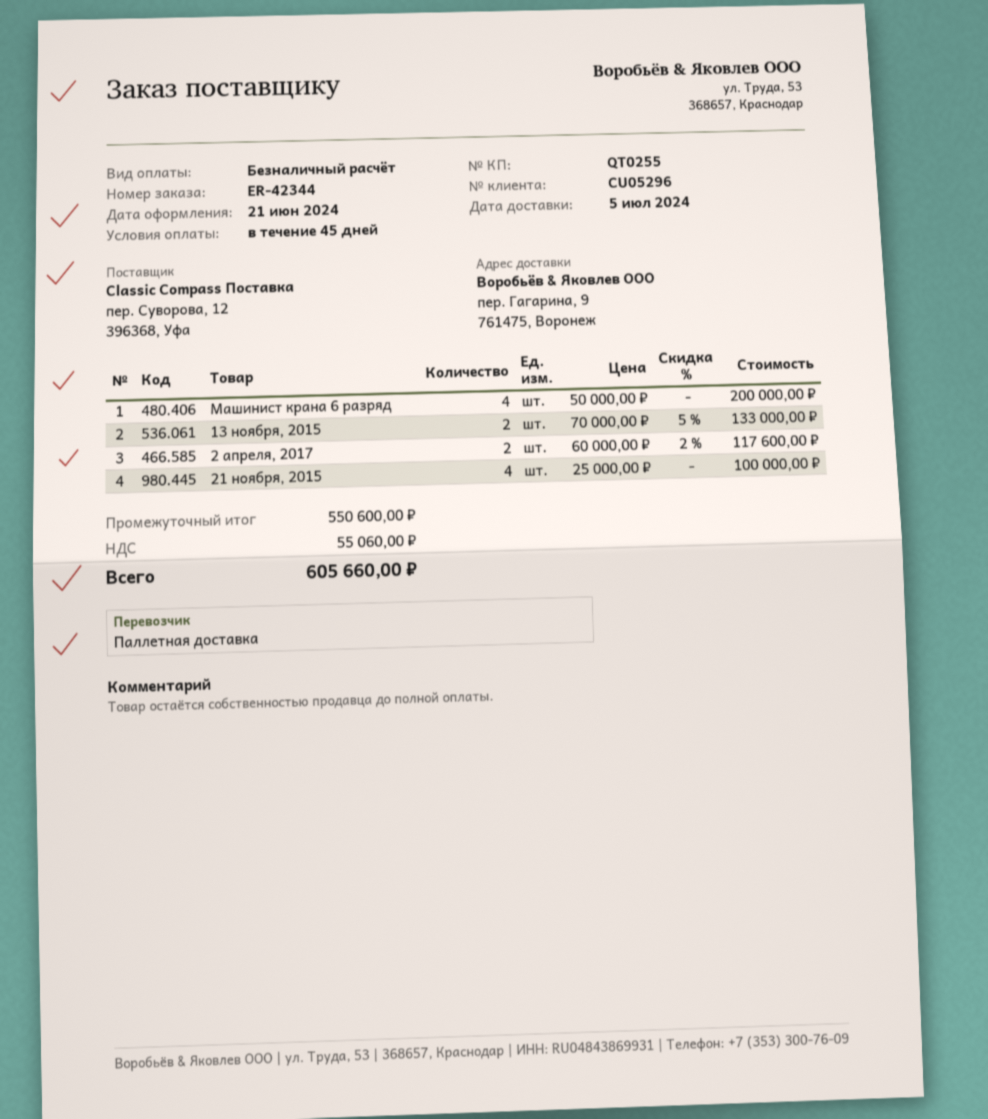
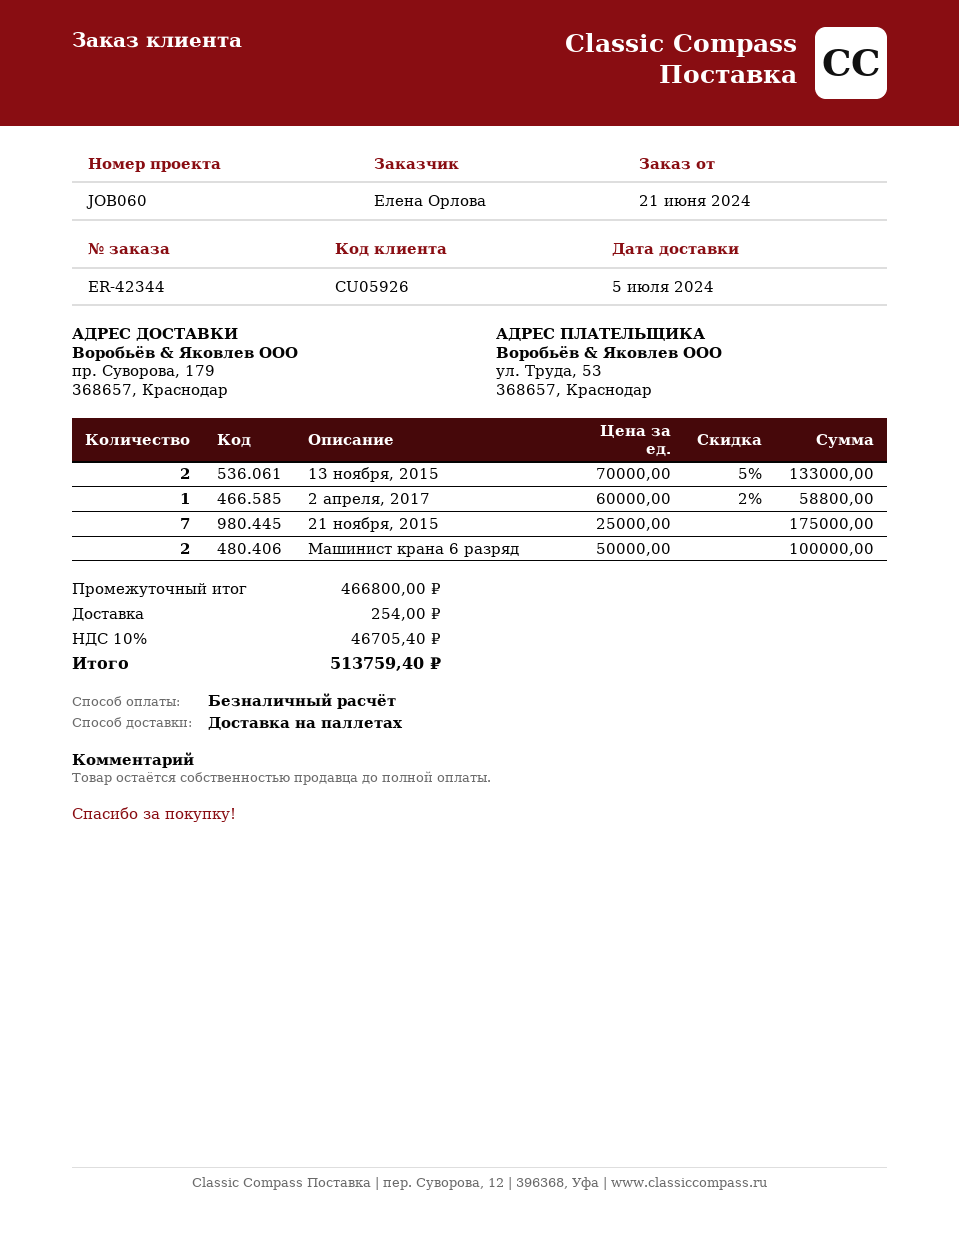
customer number: CU05296 -> CU05926
ship to: пер. Гагарина, 9, 761475, Воронеж -> пр. Суворова, 179, 368657, Краснодар
Машинист крана 6 разряд: 4 x 50000.00 = 200000.00 -> 2 x 50000.00 = 100000.00
2 апреля, 2017: 2 x 60000.00 - 2% = 117600.00 -> 1 x 60000.00 - 2% = 58800.00
21 ноября, 2015: 4 x 25000.00 = 100000.00 -> 7 x 25000.00 = 175000.00
subtotal: 550600.00 -> 466800.00
shipping: none -> 254.00
tax: 55060.00 -> 46705.40
total: 605660.00 -> 513759.40

